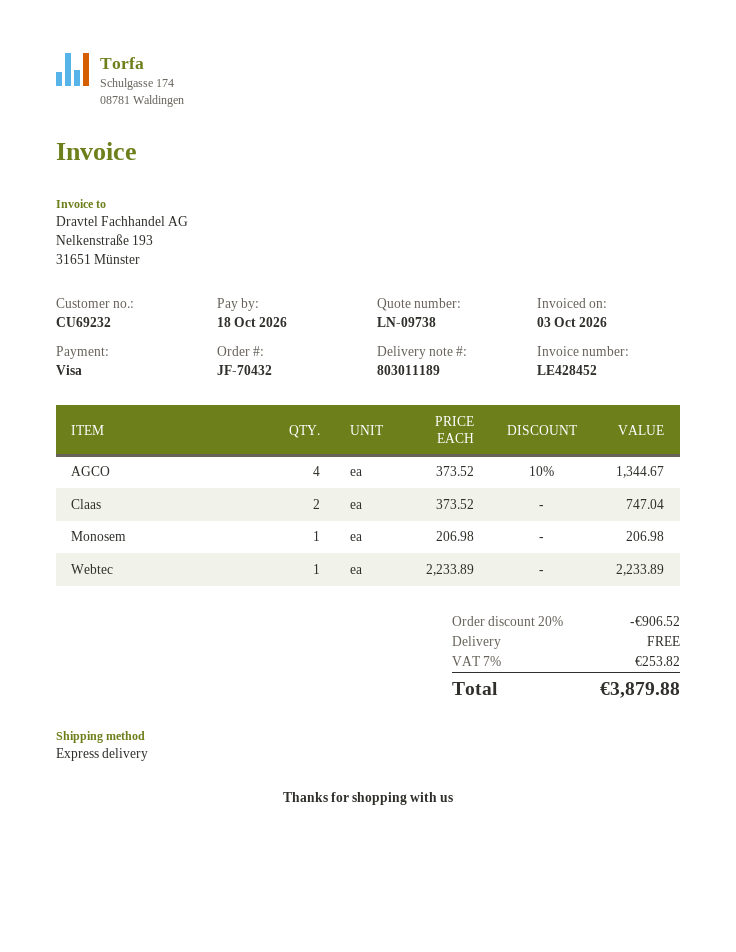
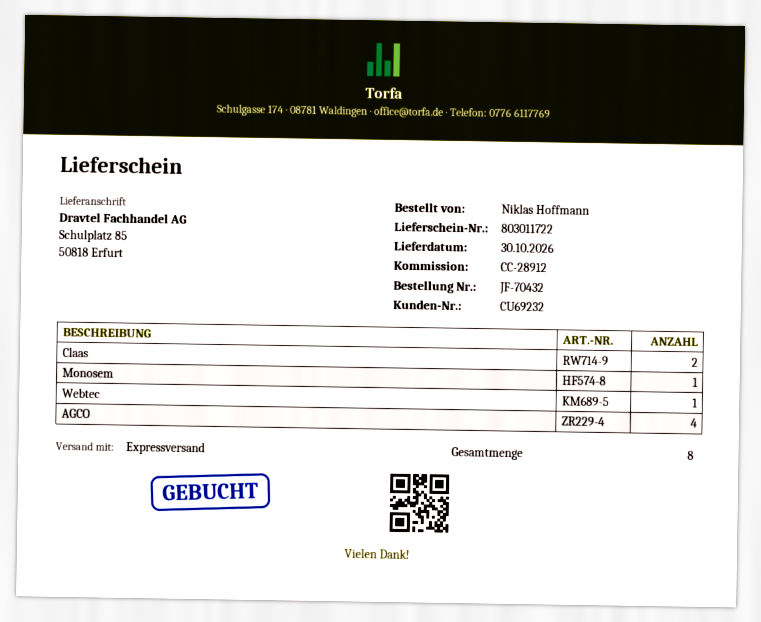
delivery note number: 803011189 -> 803011722

